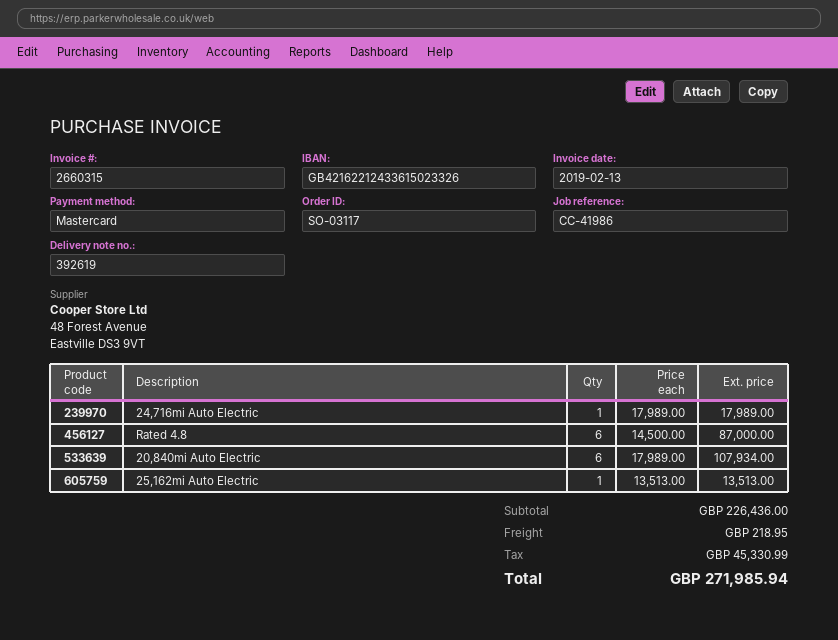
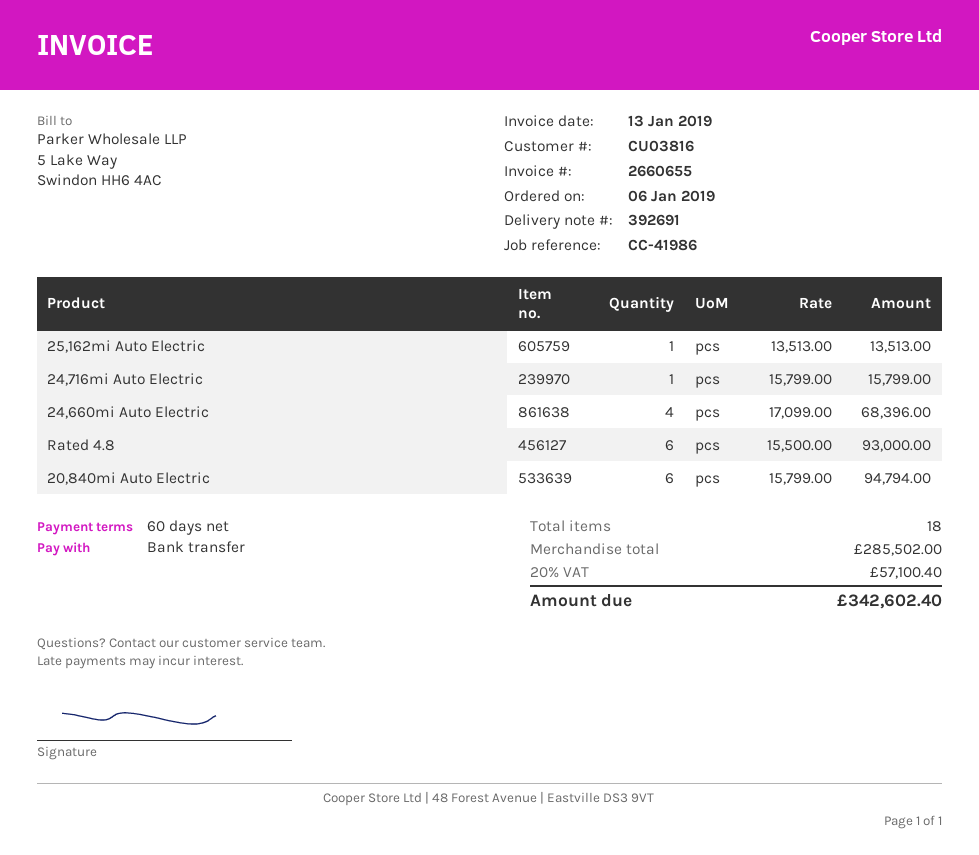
delivery note number: 392619 -> 392691
invoice number: 2660315 -> 2660655
invoice date: 2019-02-13 -> 2019-01-13
payment method: Mastercard -> bank transfer
24,716mi Auto Electric: 1 x 17989.00 = 17989.00 -> 1 x 15799.00 = 15799.00
Rated 4.8: 6 x 14500.00 = 87000.00 -> 6 x 15500.00 = 93000.00
20,840mi Auto Electric: 6 x 17989.00 = 107934.00 -> 6 x 15799.00 = 94794.00
24,660mi Auto Electric: none -> 4 x 17099.00 = 68396.00
subtotal: 226436.00 -> 285502.00
shipping: 218.95 -> none
tax: 45330.99 -> 57100.40
total: 271985.94 -> 342602.40

